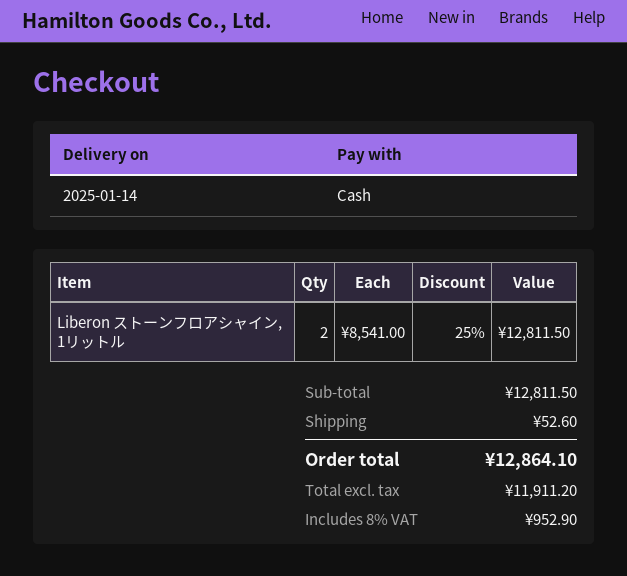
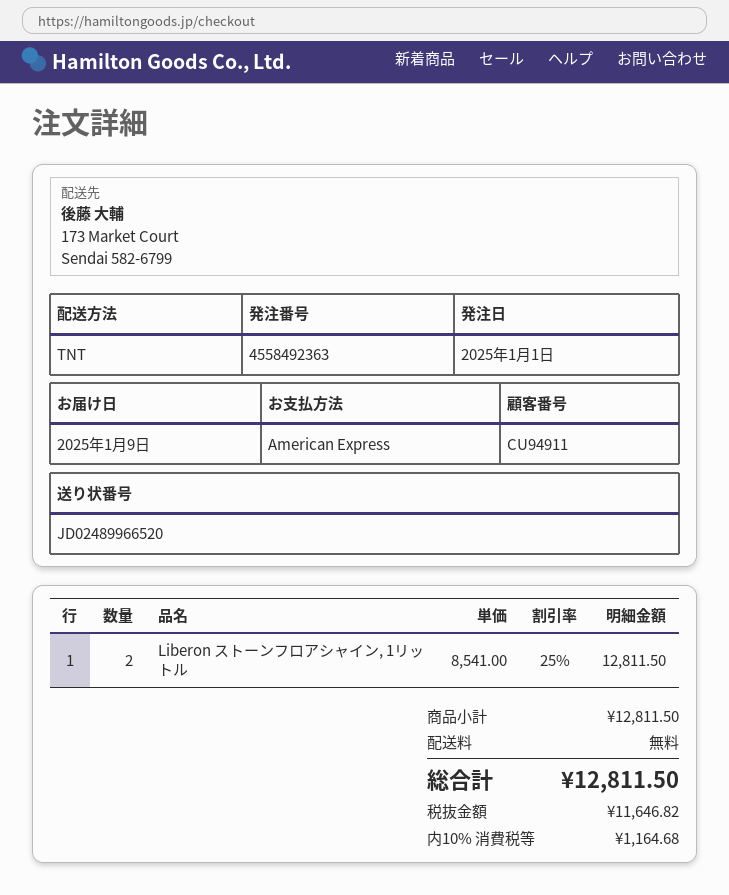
delivery date: 2025-01-14 -> 2025-01-09
payment method: cash -> American Express
shipping: 52.60 -> 0.00
net: 11911.20 -> 11646.82
tax: 8% = 952.90 -> 10% = 1164.68
total: 12864.10 -> 12811.50

